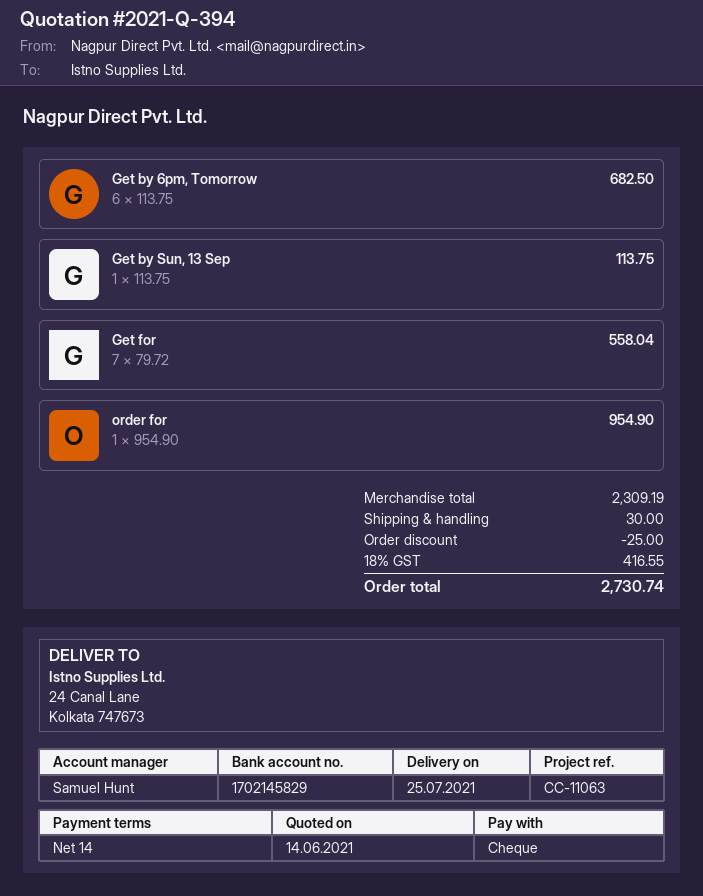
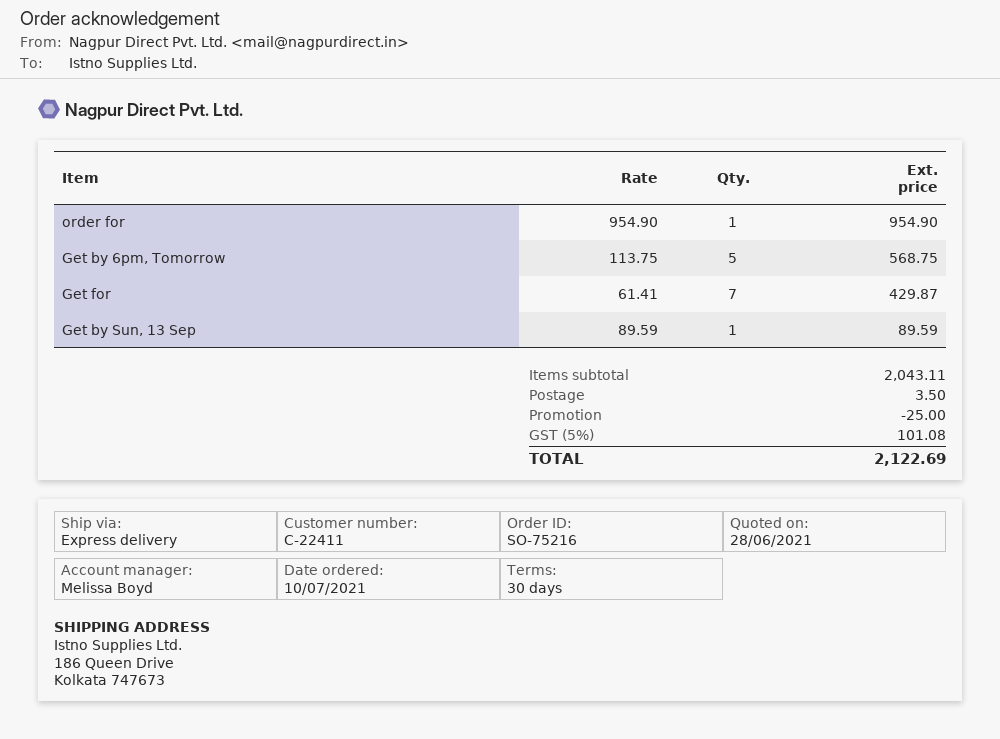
quote date: 2021-06-14 -> 2021-06-28
payment terms: 14 days -> 30 days
sales rep: Samuel Hunt -> Melissa Boyd
ship to: 24 Canal Lane, Kolkata 747673 -> 186 Queen Drive, Kolkata 747673
Get by 6pm, Tomorrow: 6 x 113.75 = 682.50 -> 5 x 113.75 = 568.75
Get by Sun, 13 Sep: 1 x 113.75 = 113.75 -> 1 x 89.59 = 89.59
Get for: 7 x 79.72 = 558.04 -> 7 x 61.41 = 429.87
subtotal: 2309.19 -> 2043.11
shipping: 30.00 -> 3.50
tax: 18% = 416.55 -> 5% = 101.08
total: 2730.74 -> 2122.69

